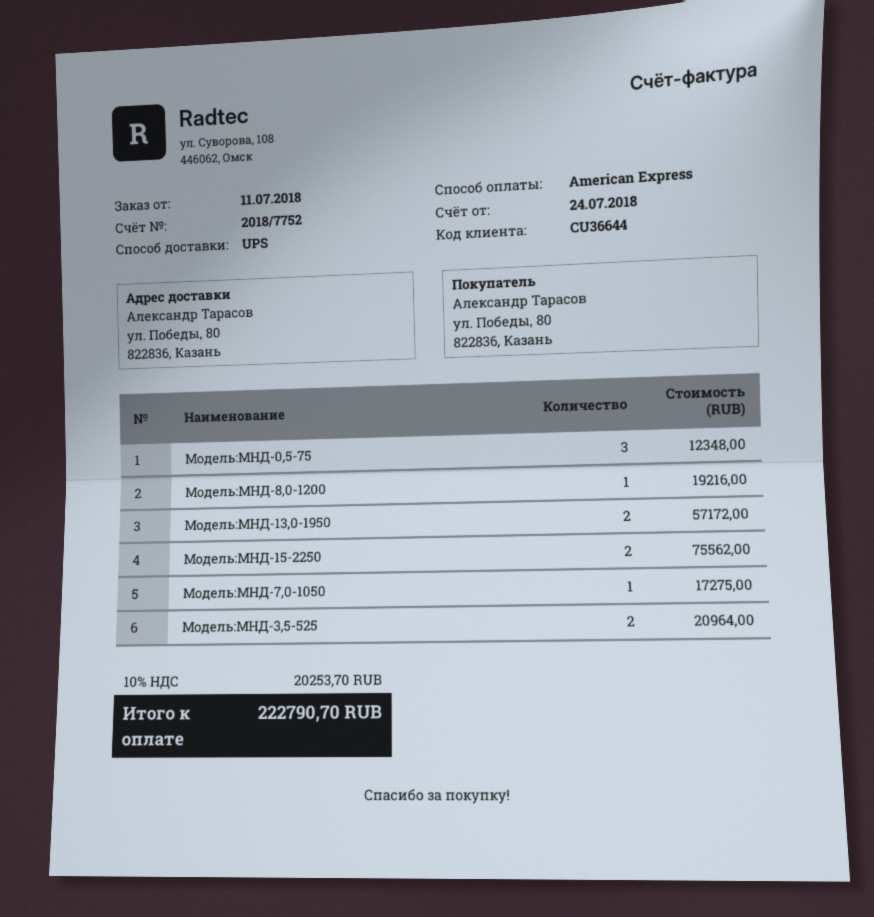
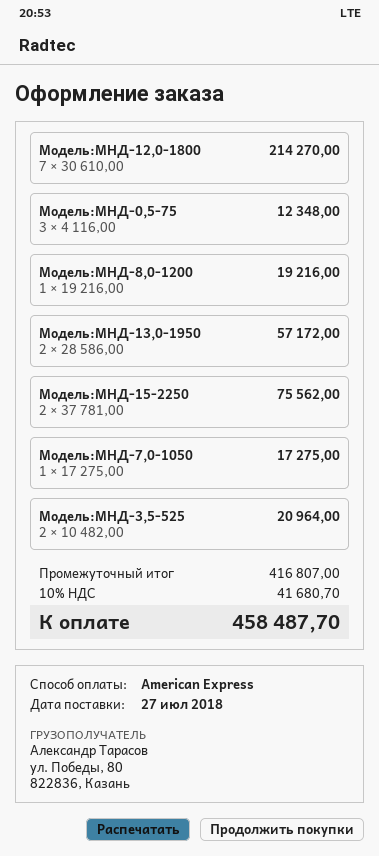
Модель:МНД-12,0-1800: none -> 7 for 214270.00
tax: 10% = 20253.70 -> 10% = 41680.70
total: 222790.70 -> 458487.70

